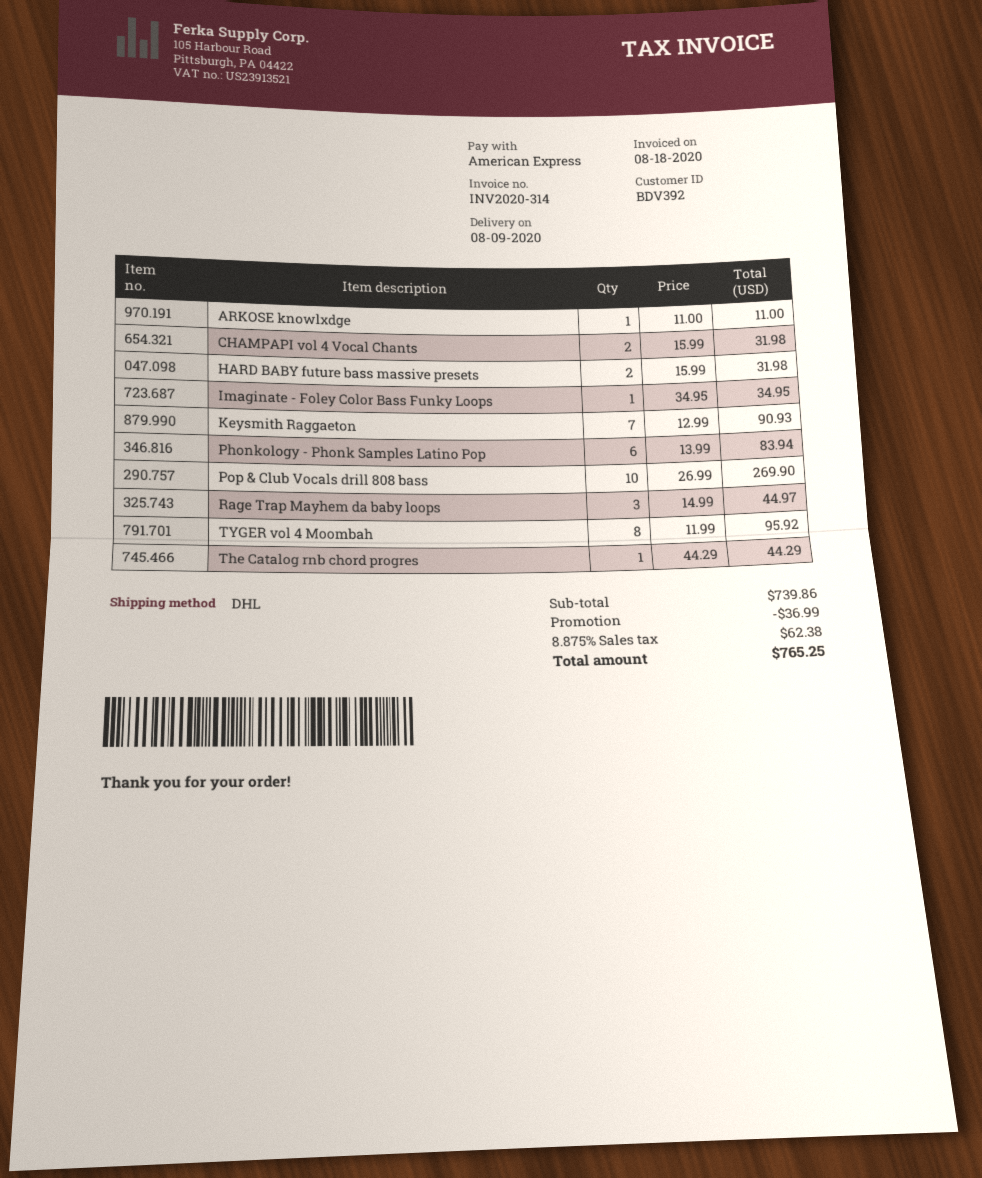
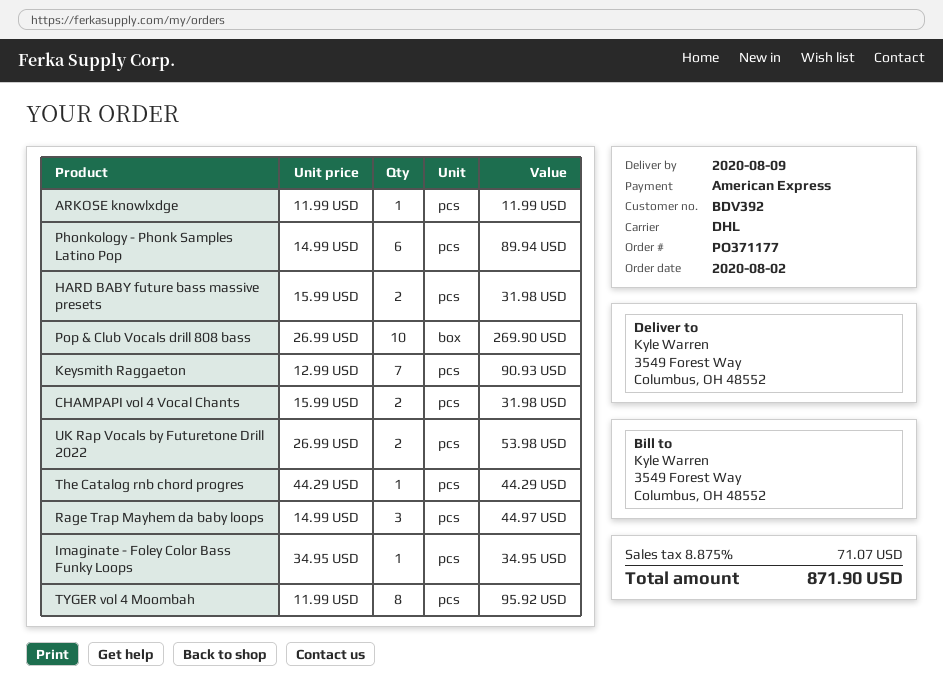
ARKOSE knowlxdge: 1 x 11.00 = 11.00 -> 1 x 11.99 = 11.99
Phonkology - Phonk Samples Latino Pop: 6 x 13.99 = 83.94 -> 6 x 14.99 = 89.94
UK Rap Vocals by Futuretone Drill 2022: none -> 2 x 26.99 = 53.98
discount: 36.99 -> none
tax: 8.875% = 62.38 -> 8.875% = 71.07
total: 765.25 -> 871.90

